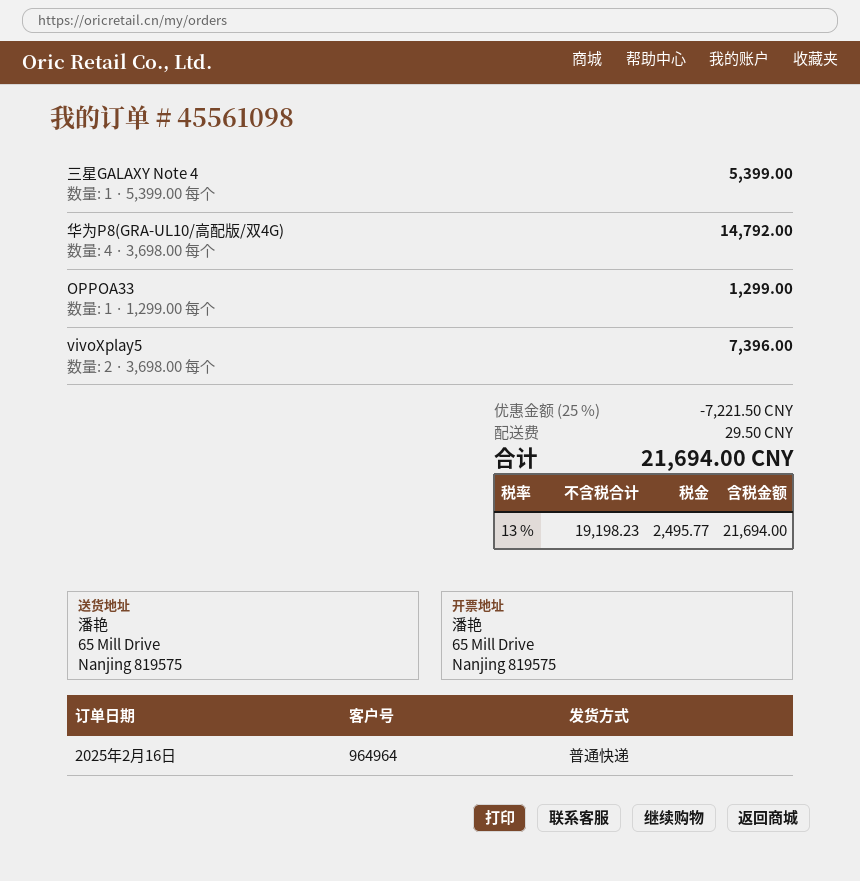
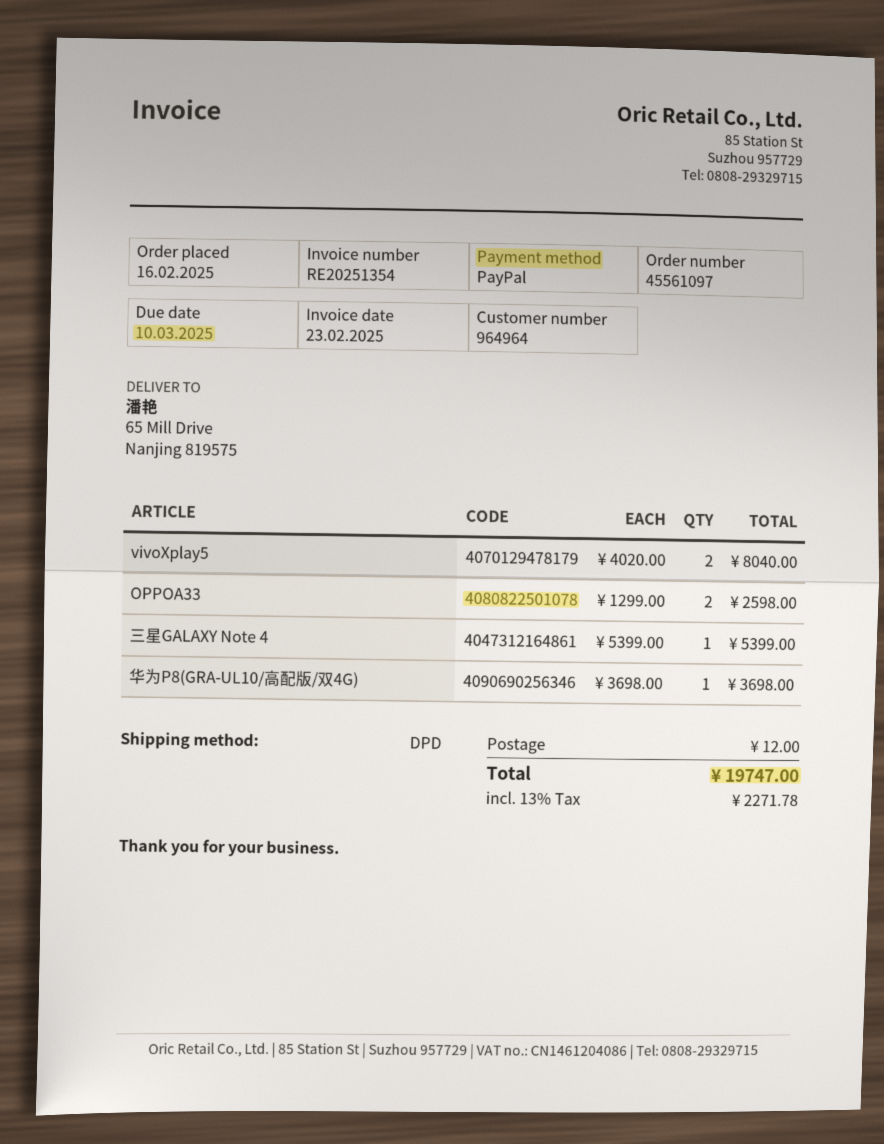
order number: 45561098 -> 45561097
shipping method: standard -> DPD
华为P8(GRA-UL10/高配版/双4G): 4 x 3698.00 = 14792.00 -> 1 x 3698.00 = 3698.00
OPPOA33: 1 x 1299.00 = 1299.00 -> 2 x 1299.00 = 2598.00
vivoXplay5: 2 x 3698.00 = 7396.00 -> 2 x 4020.00 = 8040.00
discount: 25% = 7221.50 -> none
shipping: 29.50 -> 12.00
tax: 13% = 2495.77 -> 13% = 2271.78
total: 21694.00 -> 19747.00

